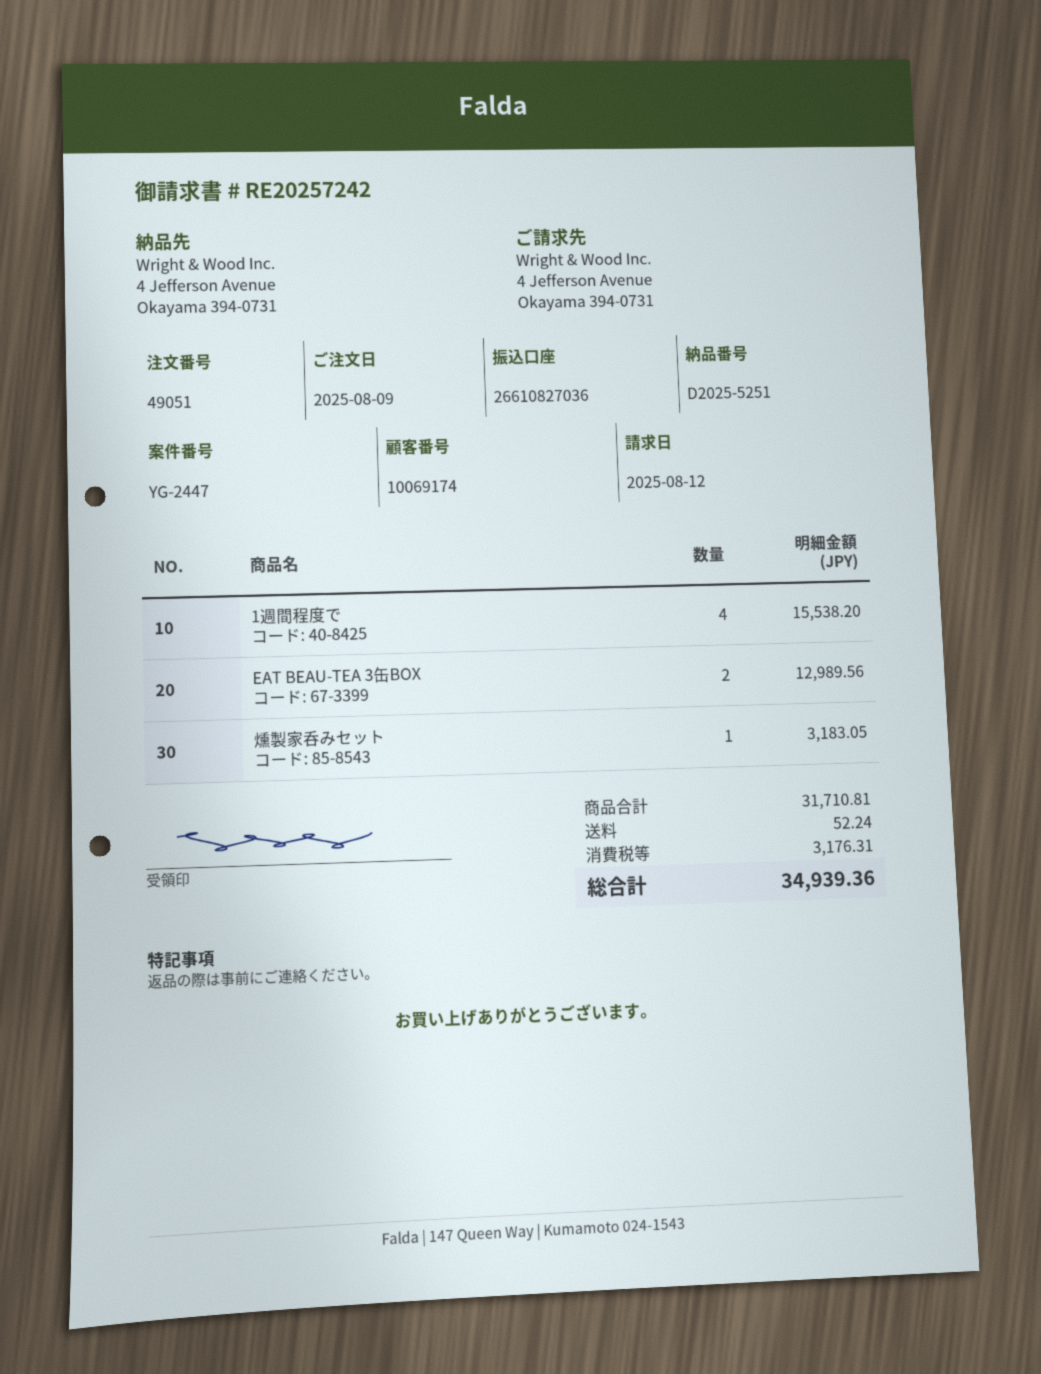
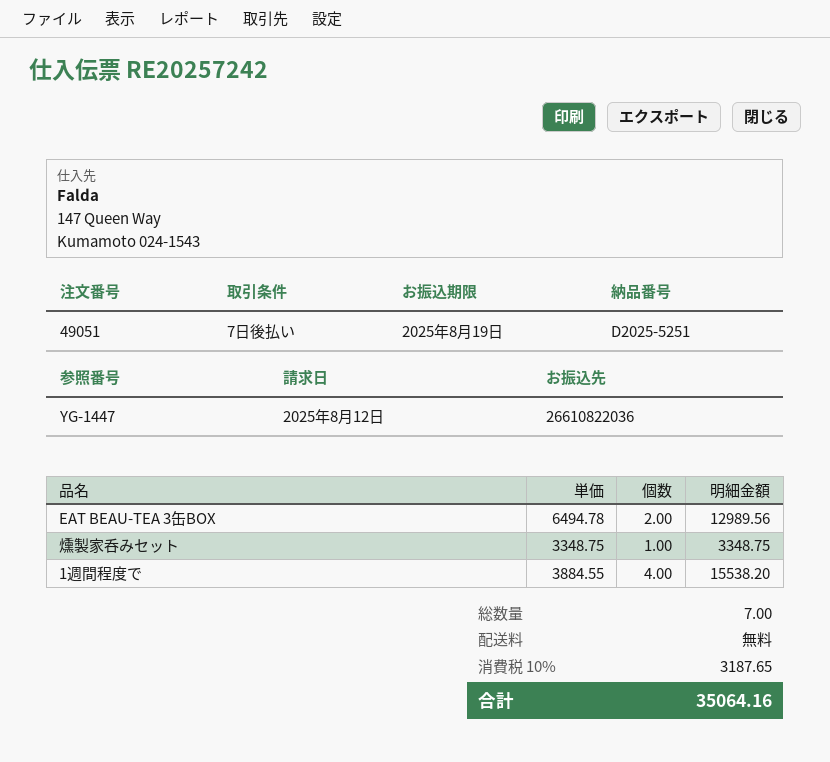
reference: YG-2447 -> YG-1447
bank account: 26610827036 -> 26610822036
燻製家呑みセット: 1 for 3183.05 -> 1 for 3348.75
shipping: 52.24 -> 0.00
tax: 3176.31 -> 3187.65
total: 34939.36 -> 35064.16

